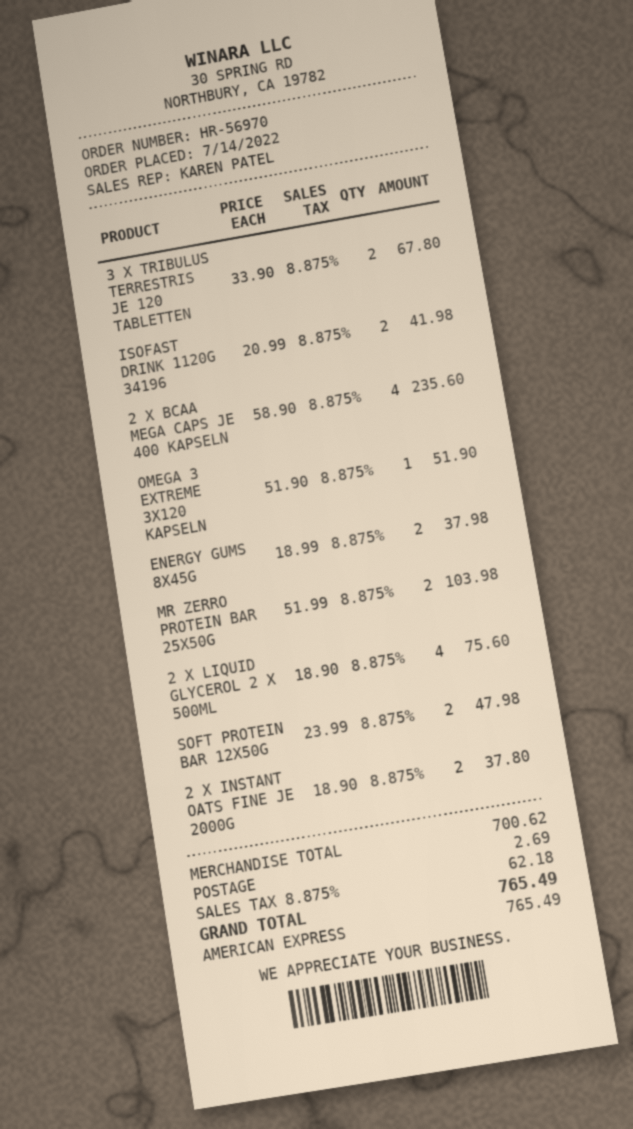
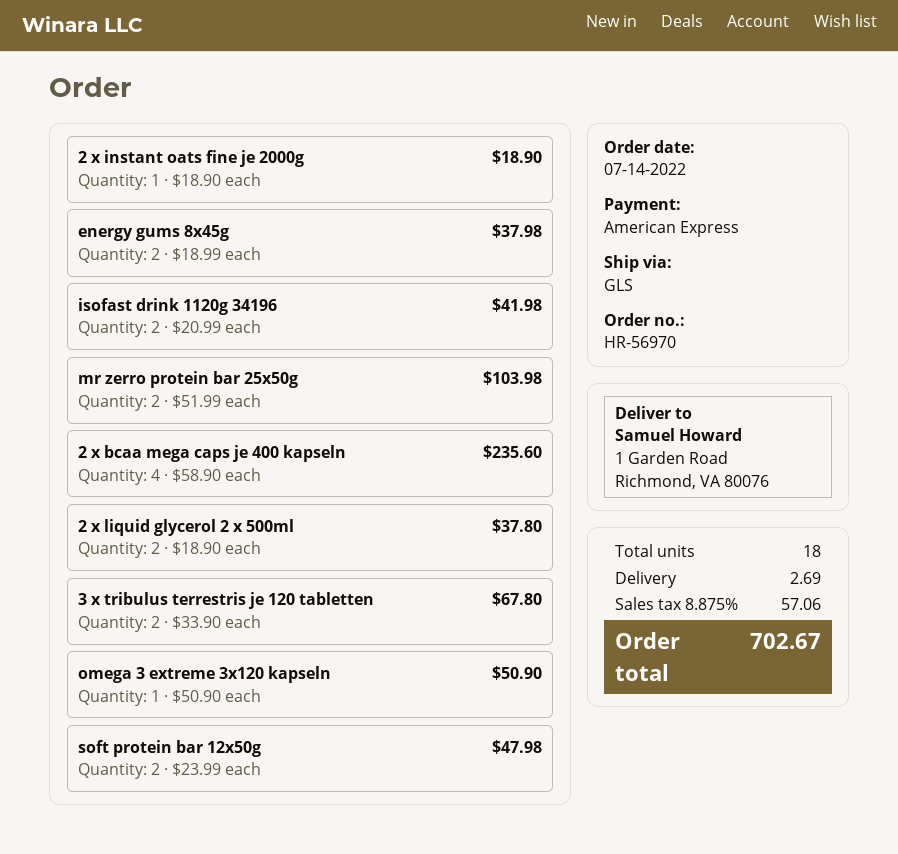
OMEGA 3 EXTREME 3X120 KAPSELN: 1 x 51.90 = 51.90 -> 1 x 50.90 = 50.90
2 X LIQUID GLYCEROL 2 X 500ML: 4 x 18.90 = 75.60 -> 2 x 18.90 = 37.80
2 X INSTANT OATS FINE JE 2000G: 2 x 18.90 = 37.80 -> 1 x 18.90 = 18.90
tax: 8.875% = 62.18 -> 8.875% = 57.06
total: 765.49 -> 702.67

